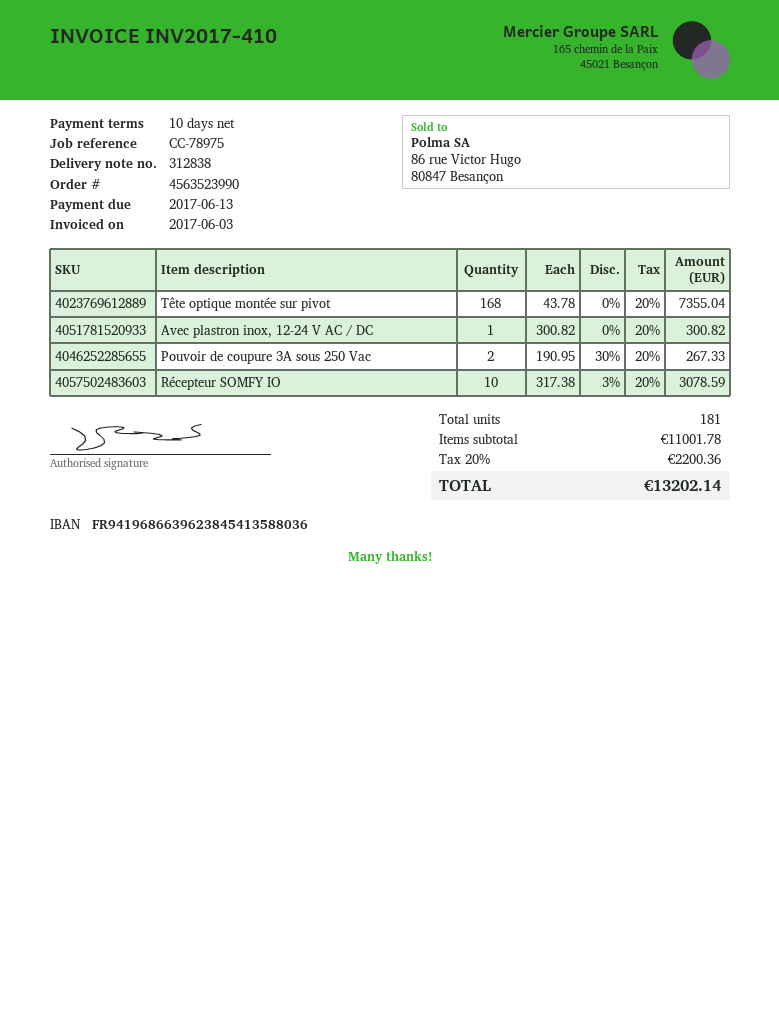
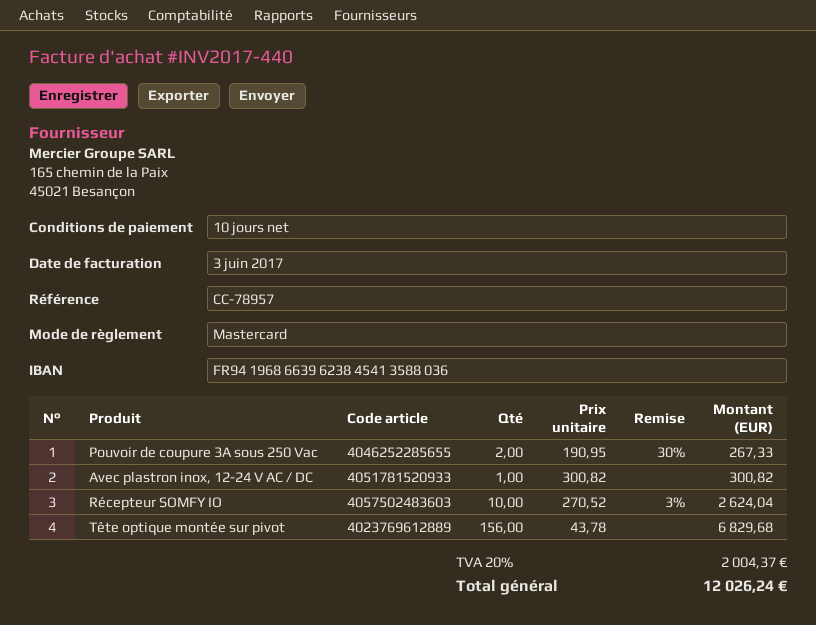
invoice number: INV2017-410 -> INV2017-440
reference: CC-78975 -> CC-78957
Tête optique montée sur pivot: 168 x 43.78 = 7355.04 -> 156 x 43.78 = 6829.68
Récepteur SOMFY IO: 10 x 317.38 - 3% = 3078.59 -> 10 x 270.52 - 3% = 2624.04
tax: 20% = 2200.36 -> 20% = 2004.37
total: 13202.14 -> 12026.24

